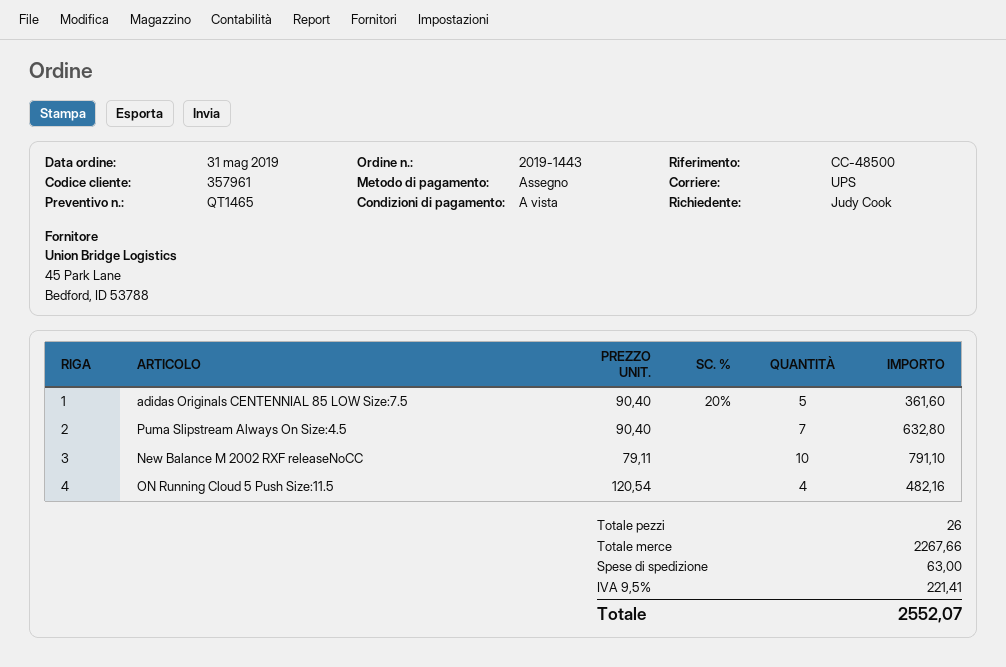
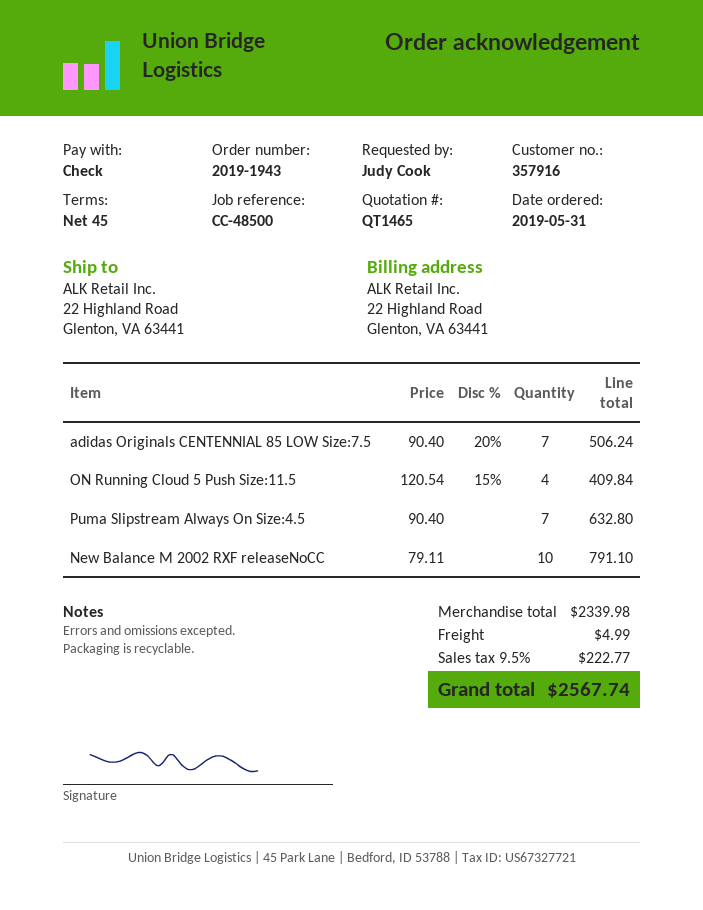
order number: 2019-1443 -> 2019-1943
payment terms: on receipt -> 45 days
customer number: 357961 -> 357916
adidas Originals CENTENNIAL 85 LOW Size:7.5: 5 x 90.40 - 20% = 361.60 -> 7 x 90.40 - 20% = 506.24
ON Running Cloud 5 Push Size:11.5: 4 x 120.54 = 482.16 -> 4 x 120.54 - 15% = 409.84
subtotal: 2267.66 -> 2339.98
shipping: 63.00 -> 4.99
tax: 9.5% = 221.41 -> 9.5% = 222.77
total: 2552.07 -> 2567.74

